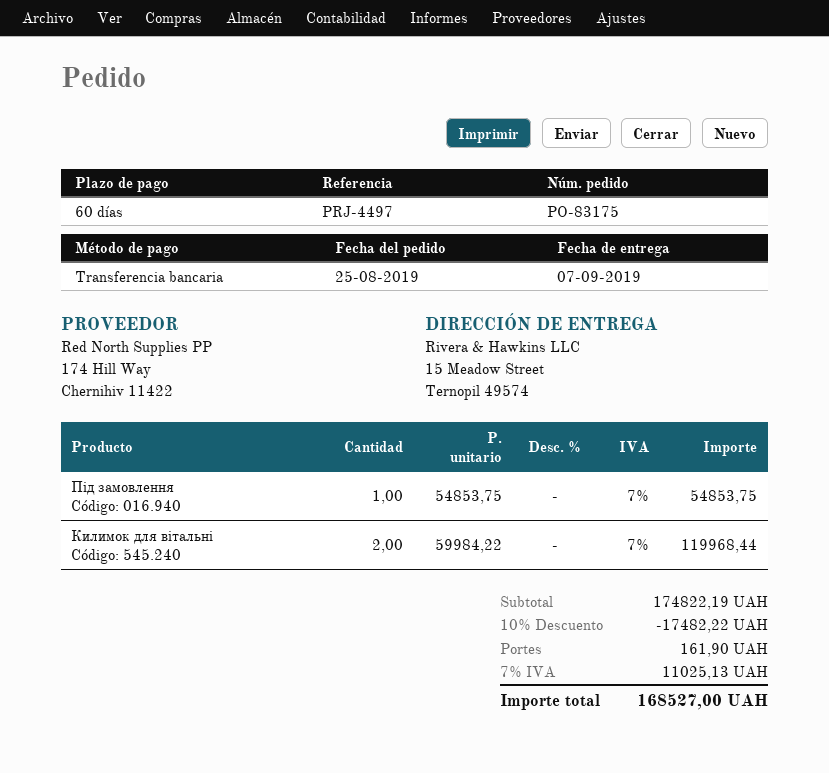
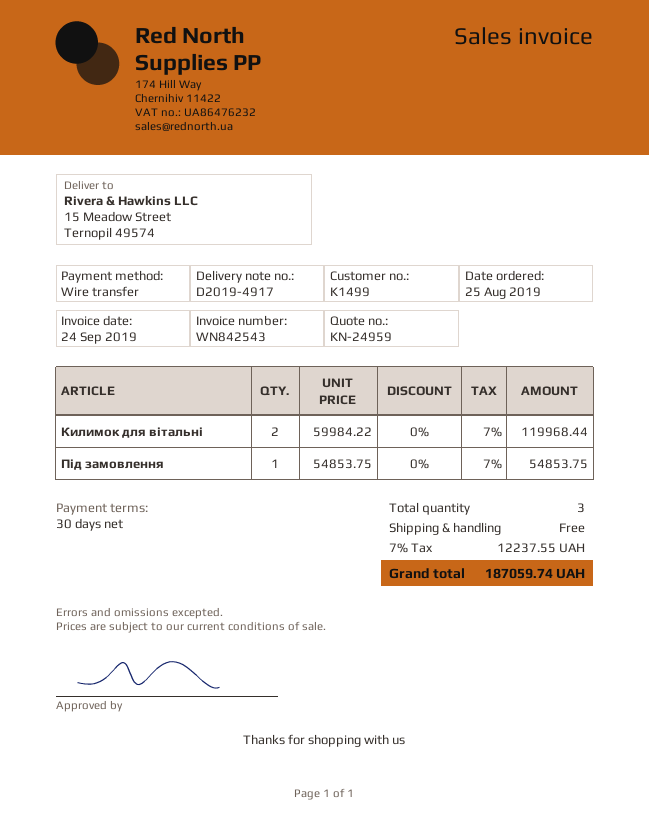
payment terms: 60 days -> 30 days
discount: 10% = 17482.22 -> none
shipping: 161.90 -> 0.00
tax: 7% = 11025.13 -> 7% = 12237.55
total: 168527.00 -> 187059.74

